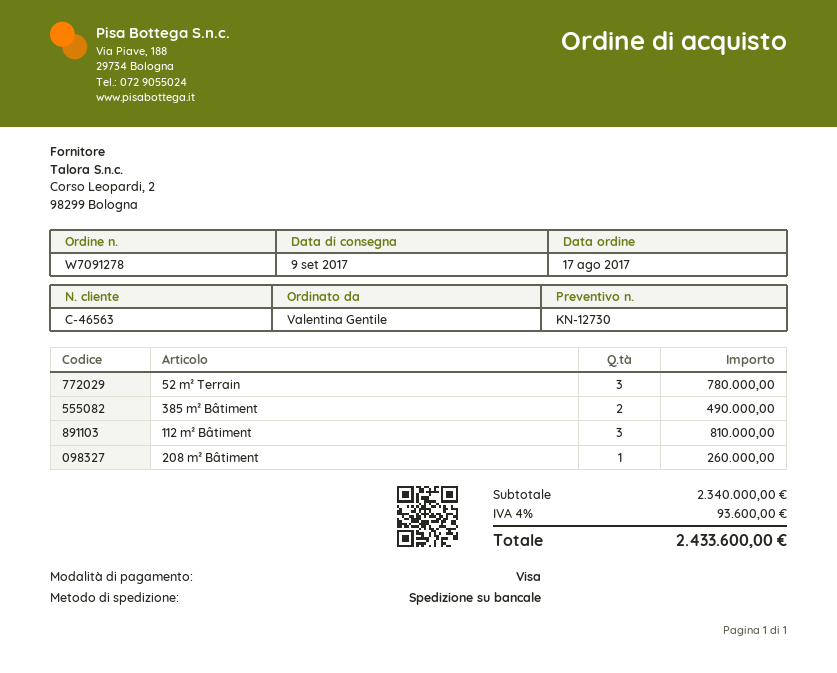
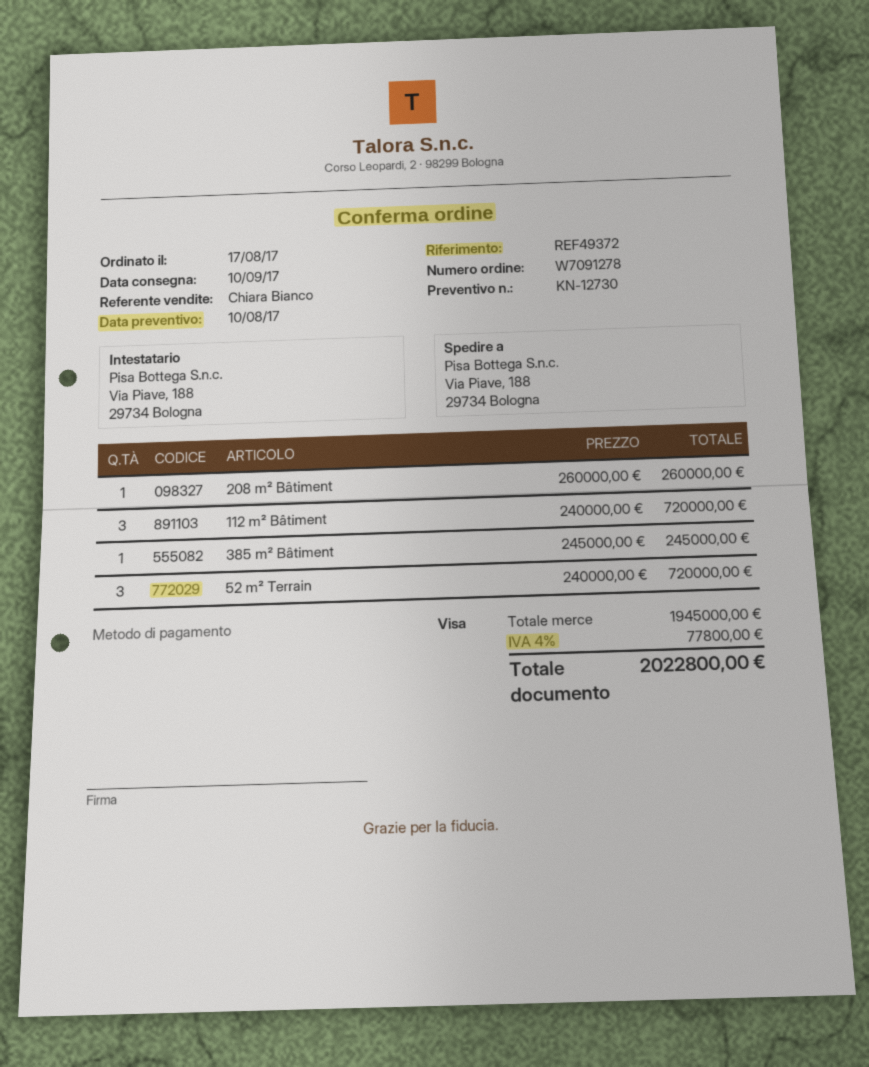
delivery date: 2017-09-09 -> 2017-09-10
52 m² Terrain: 3 for 780000.00 -> 3 for 720000.00
385 m² Bâtiment: 2 for 490000.00 -> 1 for 245000.00
112 m² Bâtiment: 3 for 810000.00 -> 3 for 720000.00
subtotal: 2340000.00 -> 1945000.00
tax: 4% = 93600.00 -> 4% = 77800.00
total: 2433600.00 -> 2022800.00

